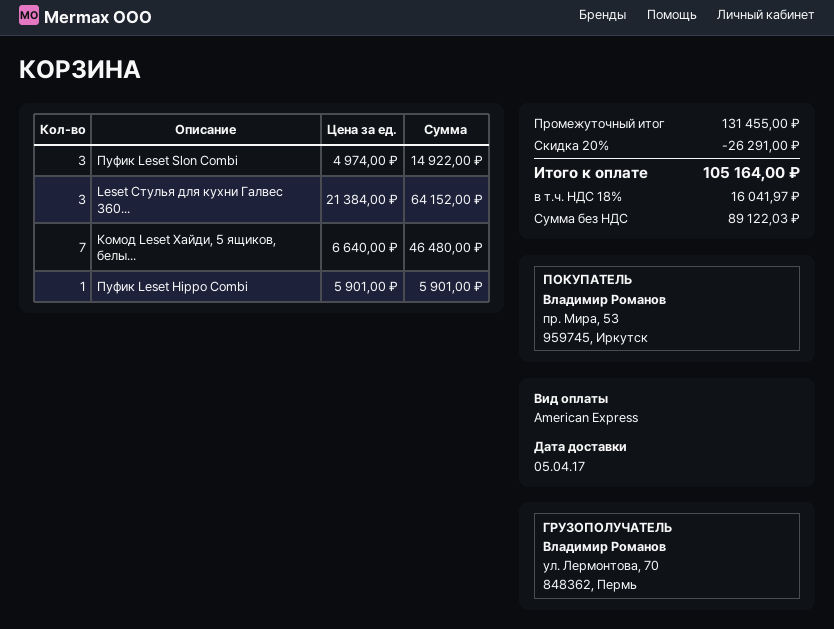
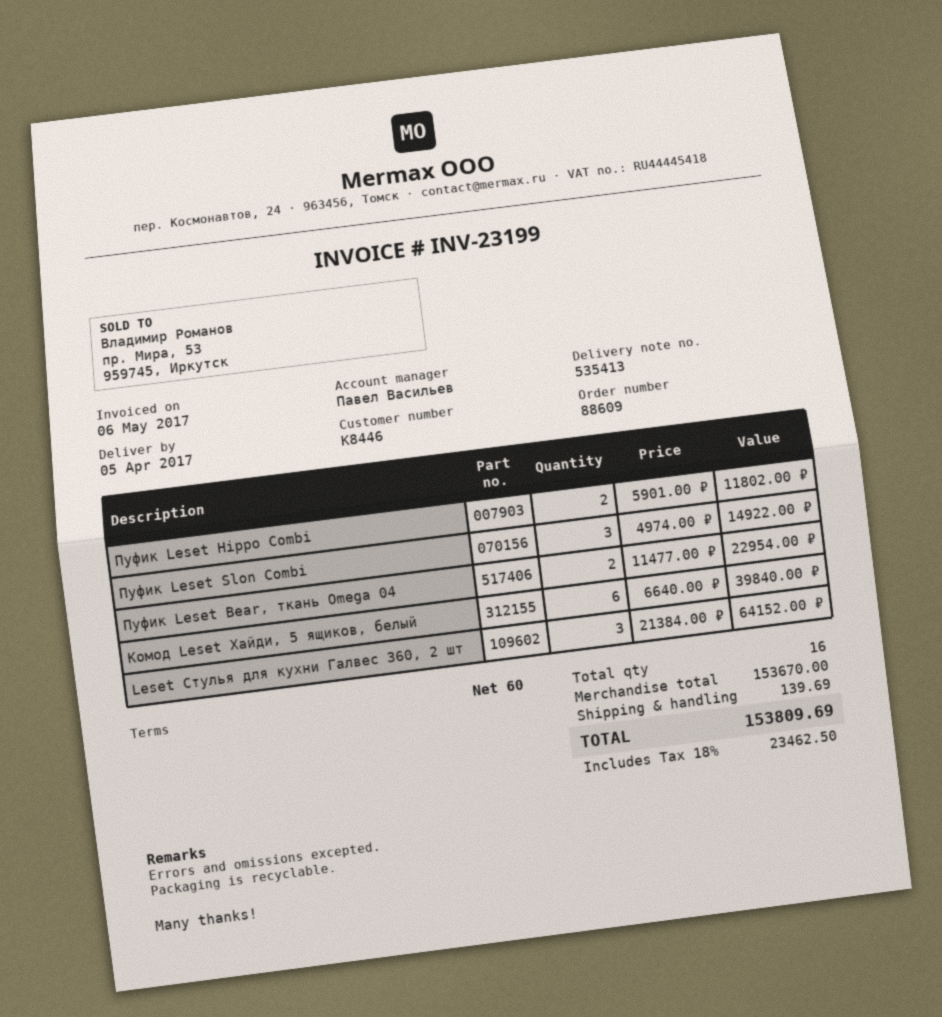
Комод Leset Хайди, 5 ящиков, белы...: 7 x 6640.00 = 46480.00 -> 6 x 6640.00 = 39840.00
Пуфик Leset Hippo Combi: 1 x 5901.00 = 5901.00 -> 2 x 5901.00 = 11802.00
Пуфик Leset Bear, ткань Omega 04: none -> 2 x 11477.00 = 22954.00
subtotal: 131455.00 -> 153670.00
discount: 20% = 26291.00 -> none
shipping: none -> 139.69
tax: 18% = 16041.97 -> 18% = 23462.50
total: 105164.00 -> 153809.69

